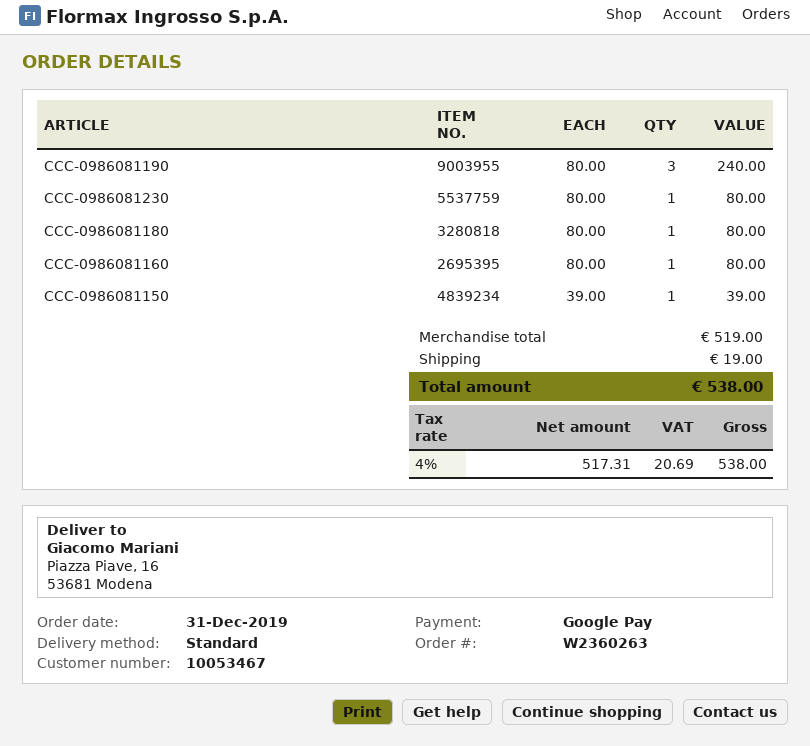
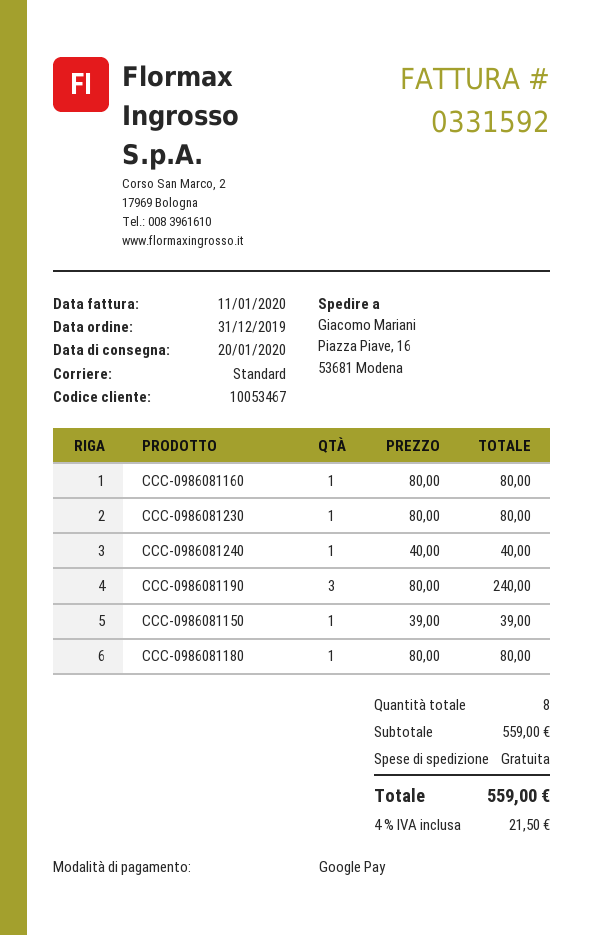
CCC-0986081240: none -> 1 x 40.00 = 40.00
subtotal: 519.00 -> 559.00
shipping: 19.00 -> 0.00
tax: 4% = 20.69 -> 4% = 21.50
total: 538.00 -> 559.00

